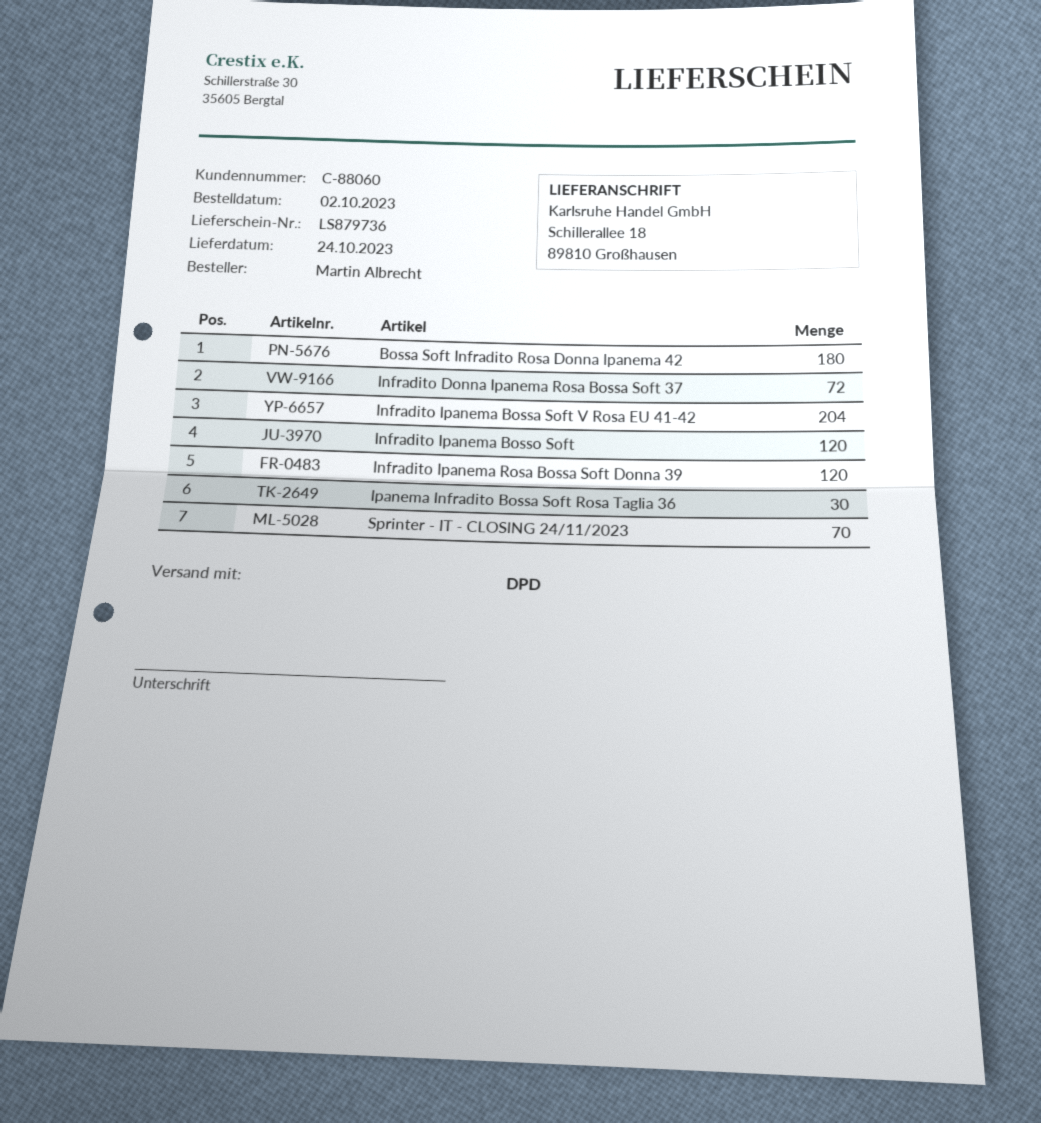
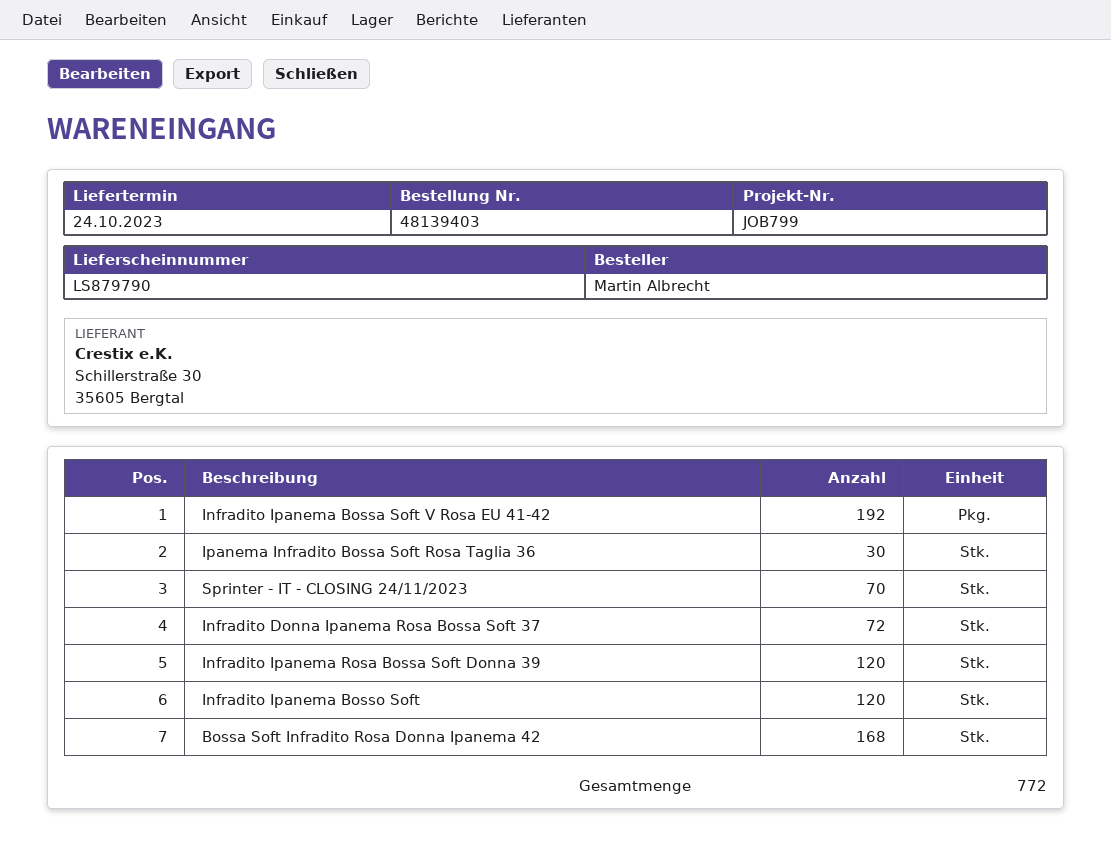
delivery note number: LS879736 -> LS879790
Bossa Soft Infradito Rosa Donna Ipanema 42: 180 -> 168
Infradito Ipanema Bossa Soft V Rosa EU 41-42: 204 -> 192

